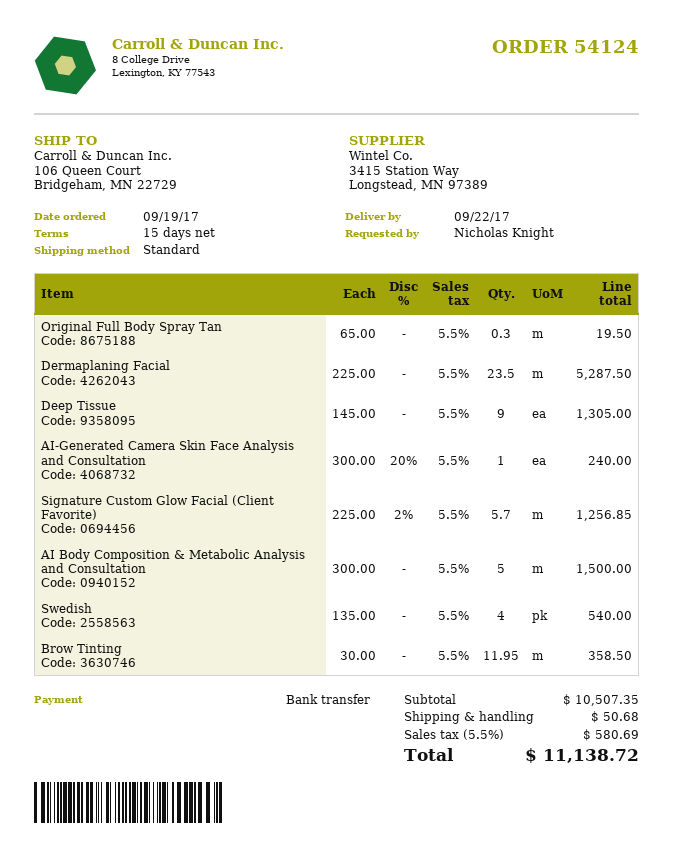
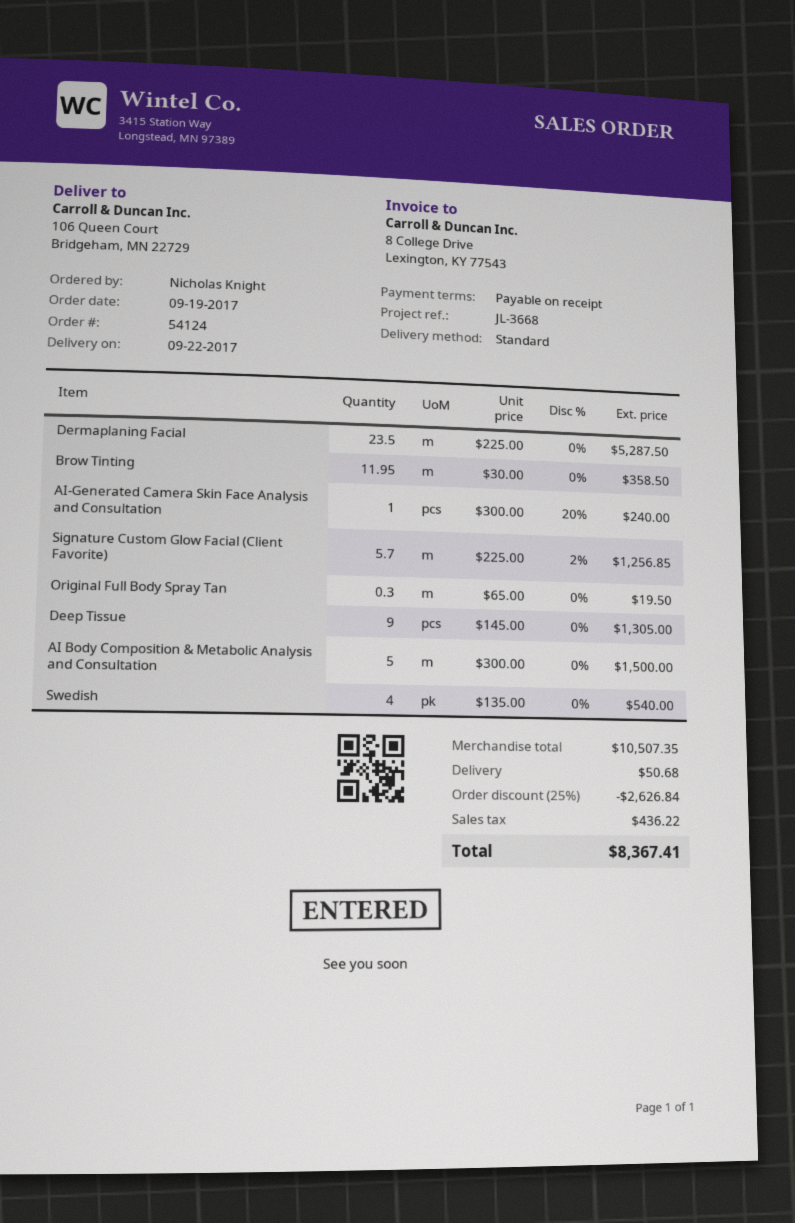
payment terms: 15 days -> on receipt
discount: none -> 25% = 2626.84
tax: 580.69 -> 436.22
total: 11138.72 -> 8367.41

